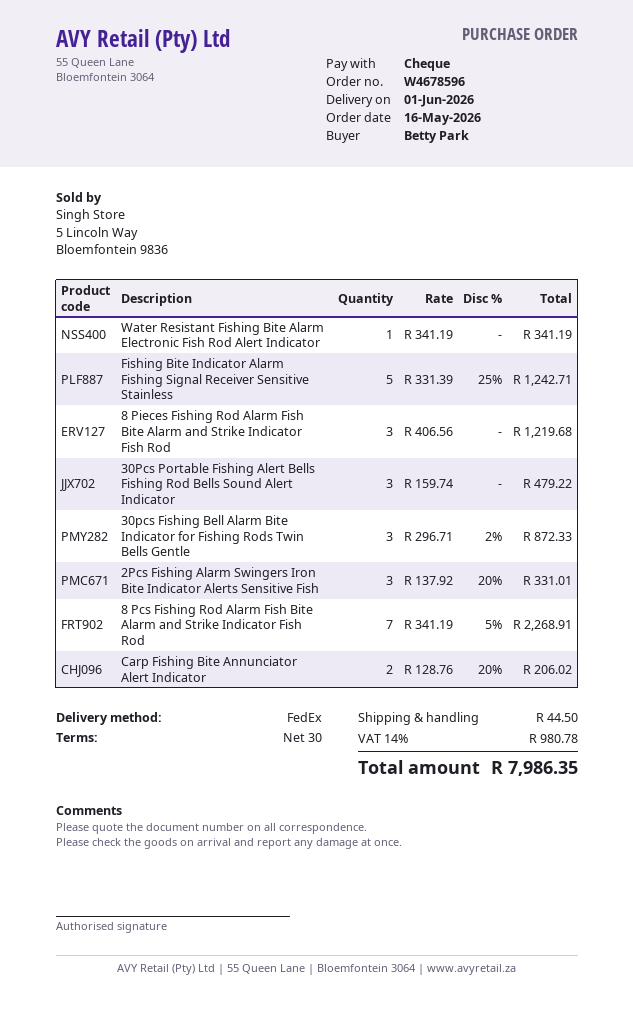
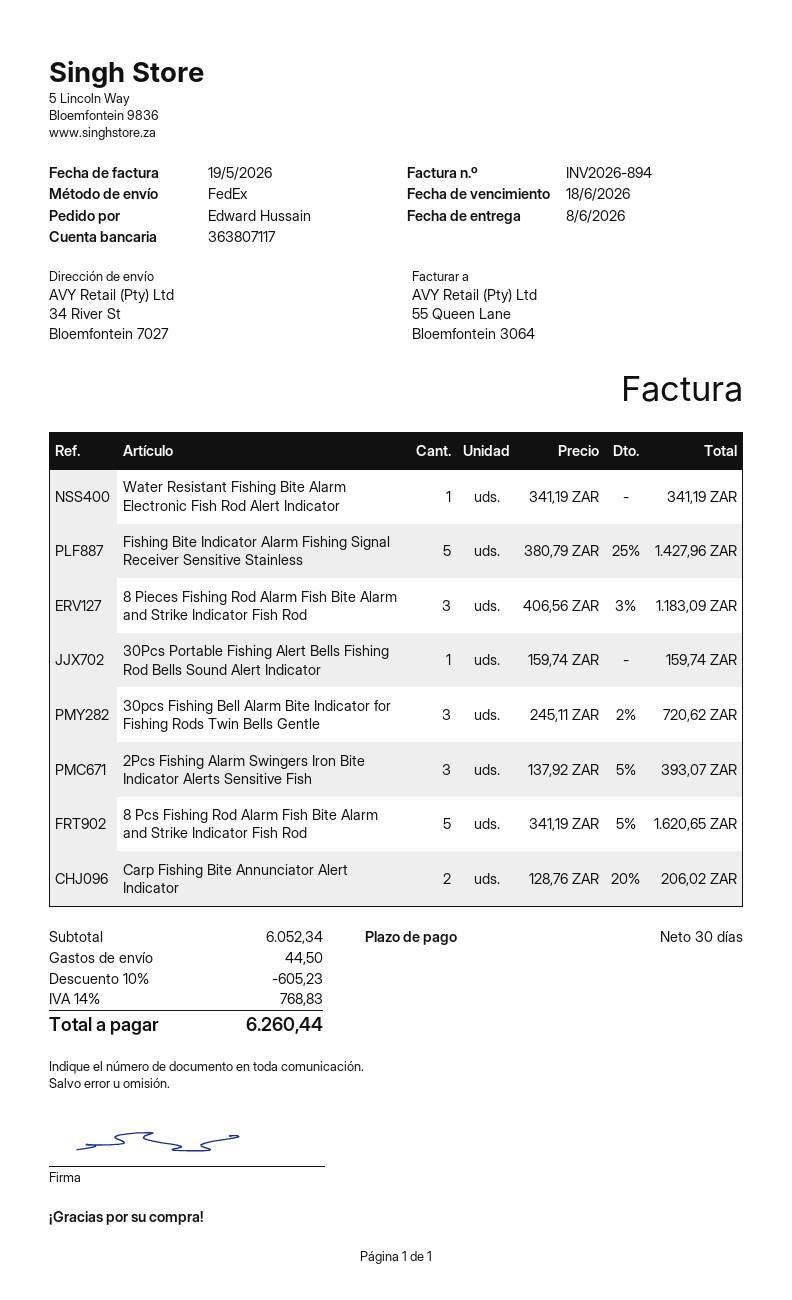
delivery date: 2026-06-01 -> 2026-06-08
ordered by: Betty Park -> Edward Hussain
Fishing Bite Indicator Alarm Fishing Signal Receiver Sensitive Stainless: 5 x 331.39 - 25% = 1242.71 -> 5 x 380.79 - 25% = 1427.96
8 Pieces Fishing Rod Alarm Fish Bite Alarm and Strike Indicator Fish Rod: 3 x 406.56 = 1219.68 -> 3 x 406.56 - 3% = 1183.09
30Pcs Portable Fishing Alert Bells Fishing Rod Bells Sound Alert Indicator: 3 x 159.74 = 479.22 -> 1 x 159.74 = 159.74
30pcs Fishing Bell Alarm Bite Indicator for Fishing Rods Twin Bells Gentle: 3 x 296.71 - 2% = 872.33 -> 3 x 245.11 - 2% = 720.62
2Pcs Fishing Alarm Swingers Iron Bite Indicator Alerts Sensitive Fish: 3 x 137.92 - 20% = 331.01 -> 3 x 137.92 - 5% = 393.07
8 Pcs Fishing Rod Alarm Fish Bite Alarm and Strike Indicator Fish Rod: 7 x 341.19 - 5% = 2268.91 -> 5 x 341.19 - 5% = 1620.65
discount: none -> 10% = 605.23
tax: 14% = 980.78 -> 14% = 768.83
total: 7986.35 -> 6260.44

